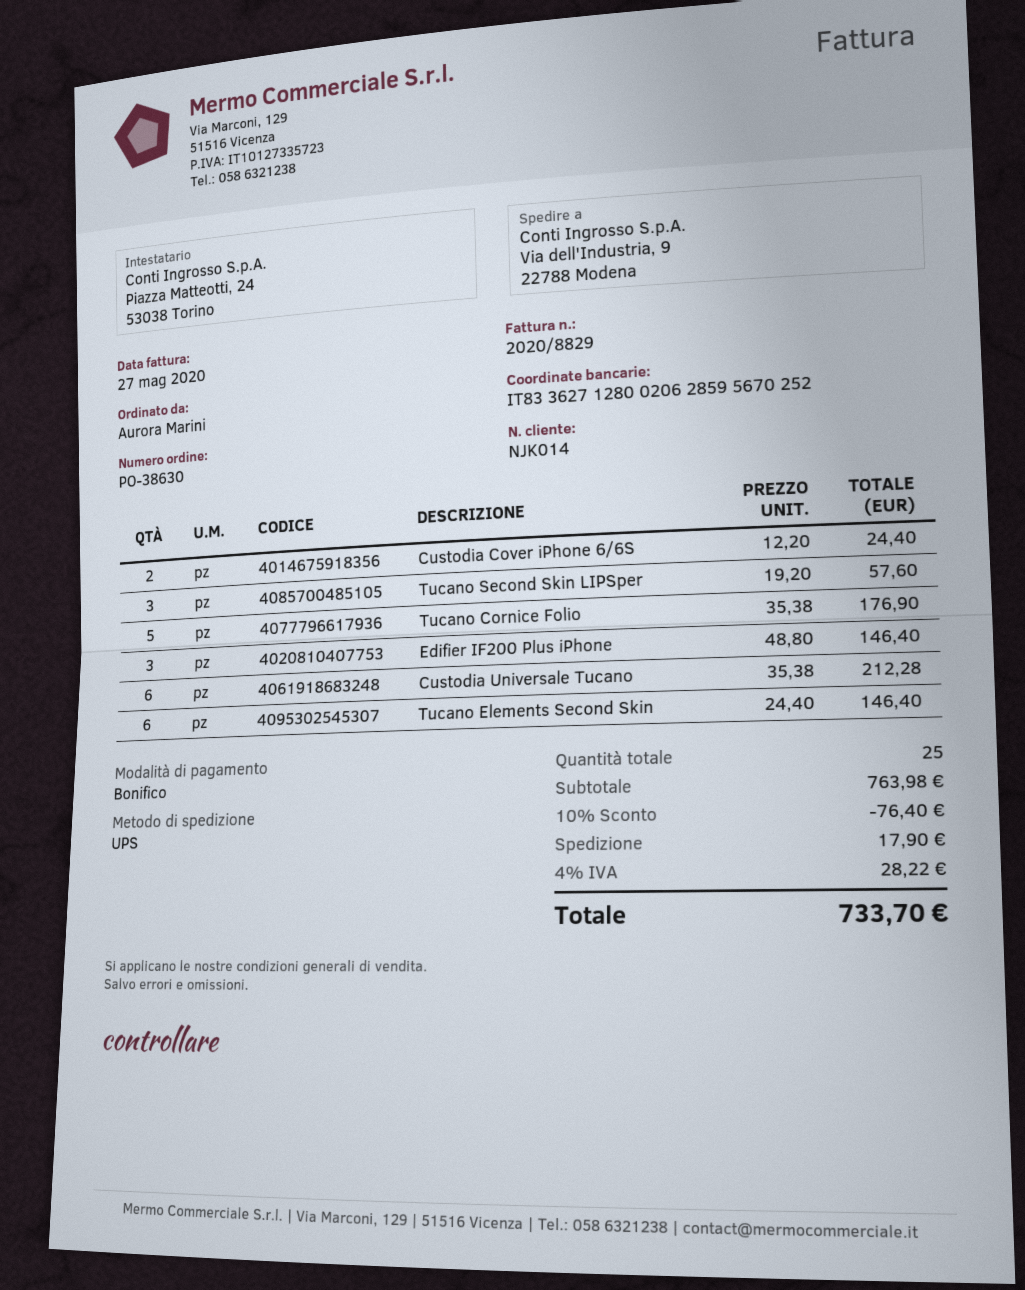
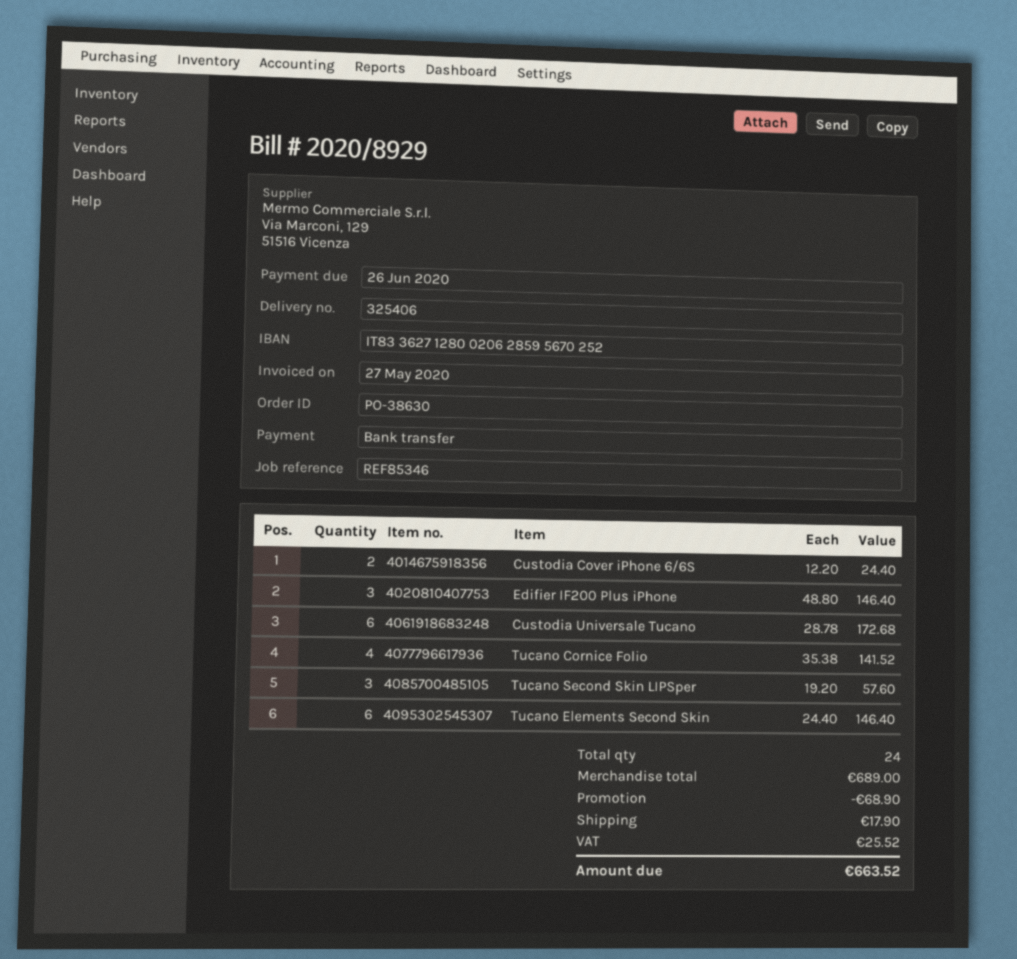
invoice number: 2020/8829 -> 2020/8929
Tucano Cornice Folio: 5 x 35.38 = 176.90 -> 4 x 35.38 = 141.52
Custodia Universale Tucano: 6 x 35.38 = 212.28 -> 6 x 28.78 = 172.68
total quantity: 25 -> 24
subtotal: 763.98 -> 689.00
discount: 76.40 -> 68.90
tax: 28.22 -> 25.52
total: 733.70 -> 663.52

